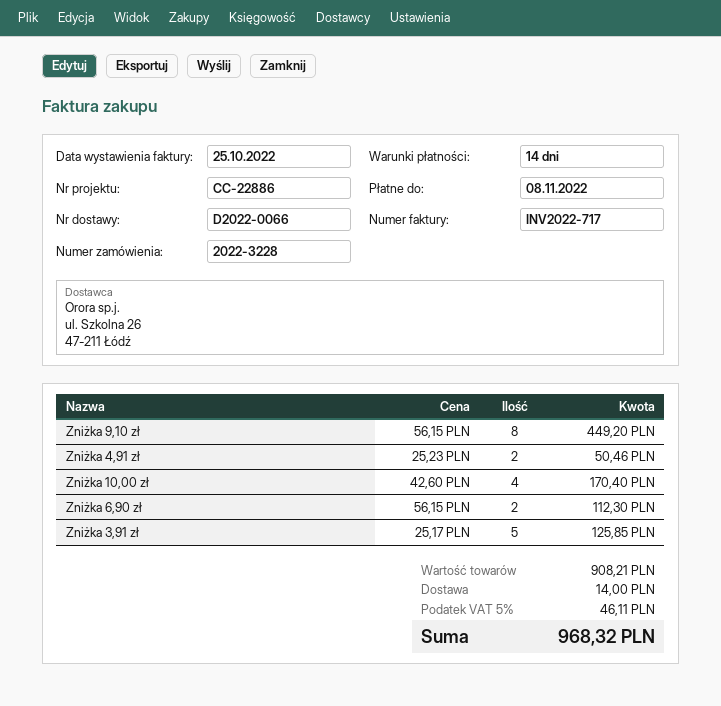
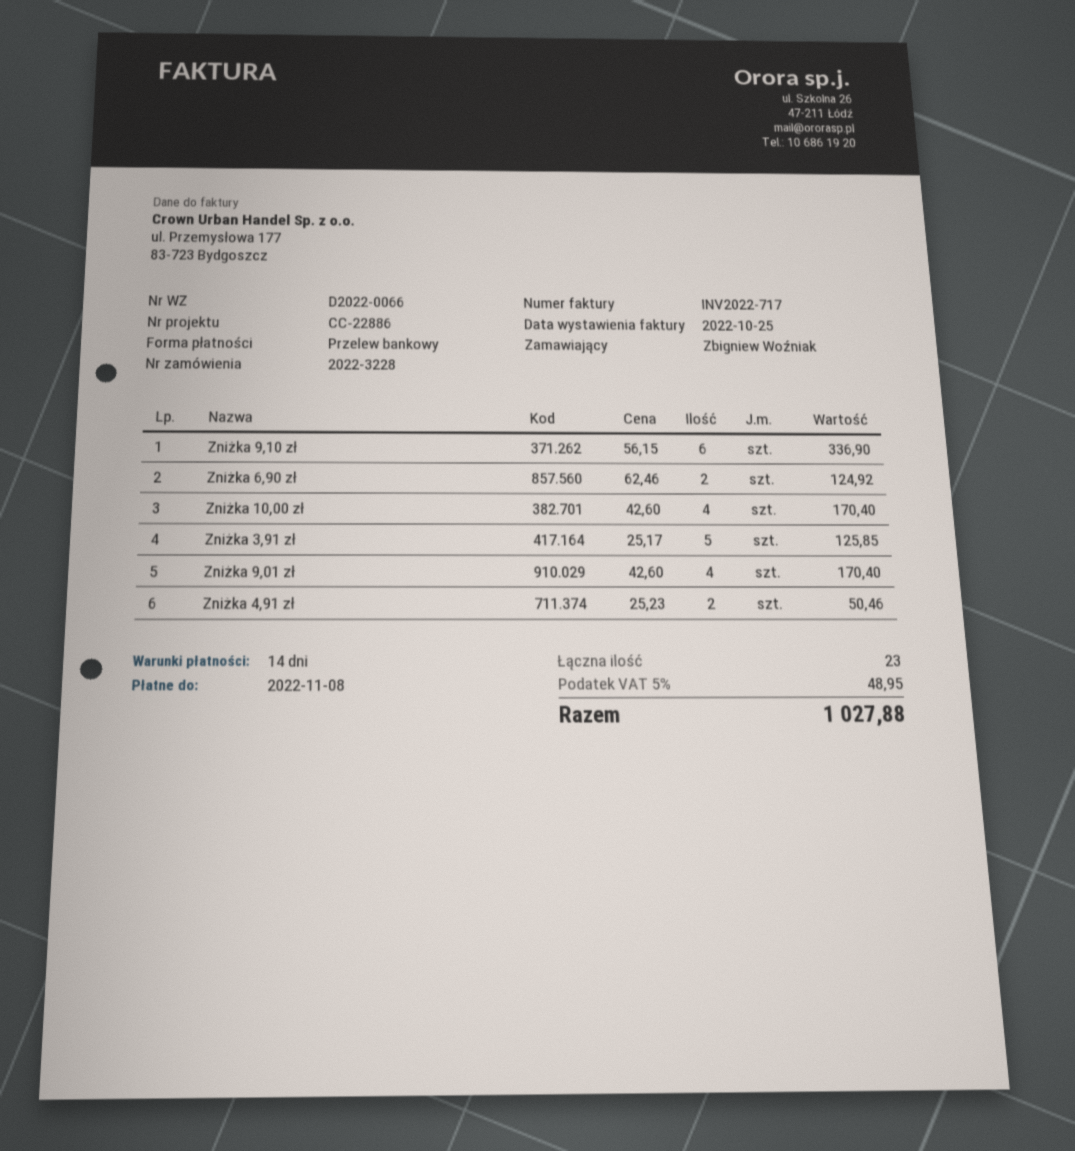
Zniżka 9,10 zł: 8 x 56.15 = 449.20 -> 6 x 56.15 = 336.90
Zniżka 6,90 zł: 2 x 56.15 = 112.30 -> 2 x 62.46 = 124.92
Zniżka 9,01 zł: none -> 4 x 42.60 = 170.40
shipping: 14.00 -> none
tax: 5% = 46.11 -> 5% = 48.95
total: 968.32 -> 1027.88

